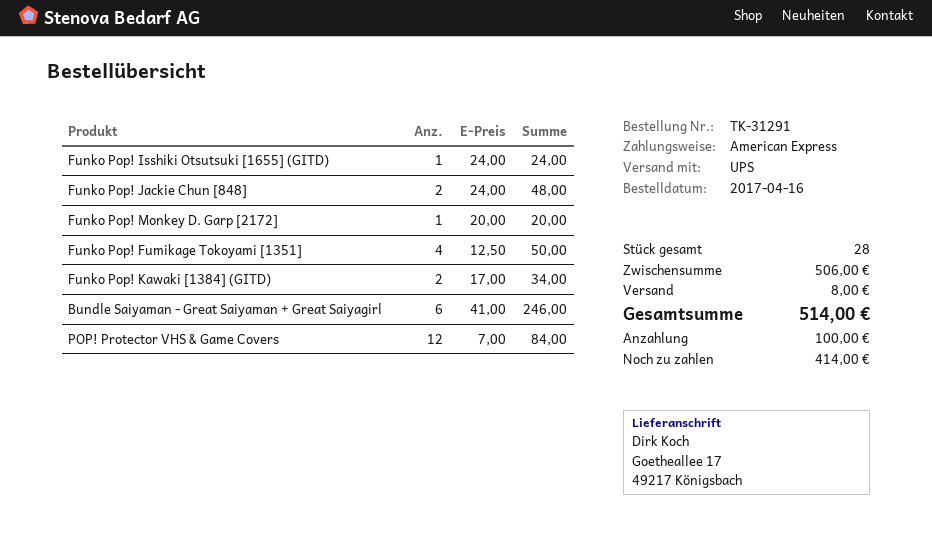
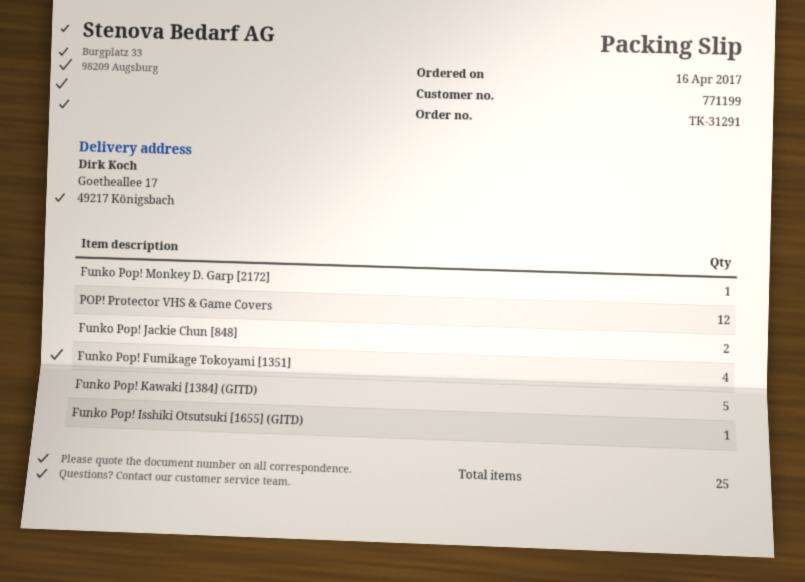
Funko Pop! Kawaki [1384] (GITD): 2 -> 5
Bundle Saiyaman - Great Saiyaman + Great Saiyagirl: 6 -> none
total quantity: 28 -> 25

